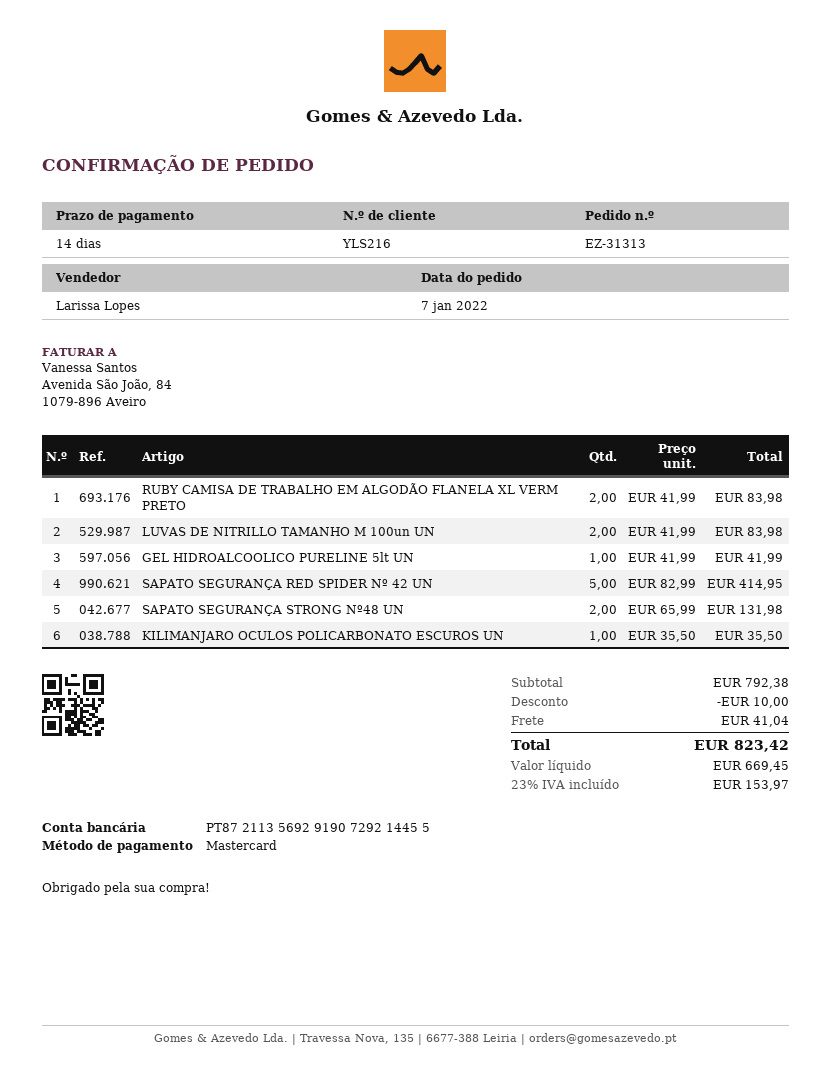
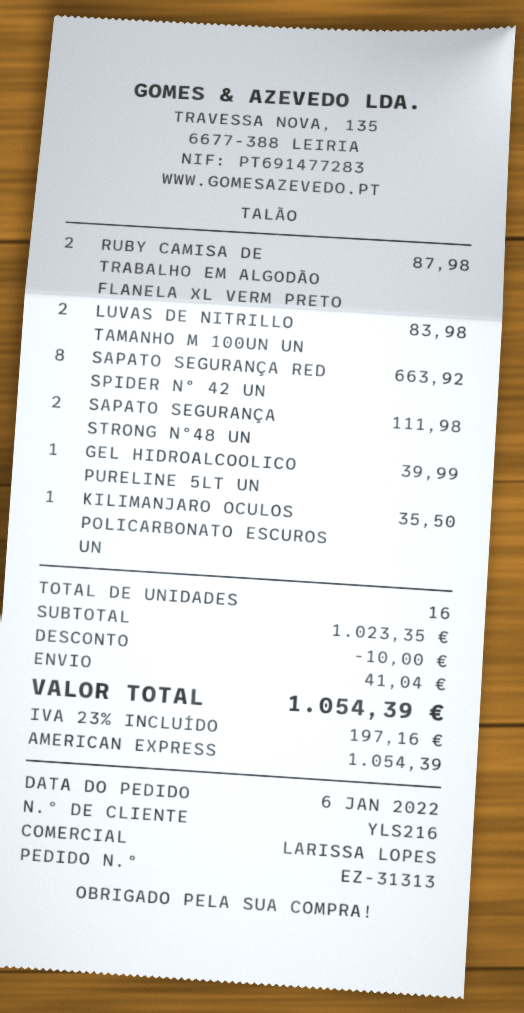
order date: 2022-01-07 -> 2022-01-06
payment method: Mastercard -> American Express
RUBY CAMISA DE TRABALHO EM ALGODÃO FLANELA XL VERM PRETO: 2 for 83.98 -> 2 for 87.98
GEL HIDROALCOOLICO PURELINE 5lt UN: 1 for 41.99 -> 1 for 39.99
SAPATO SEGURANÇA RED SPIDER Nº 42 UN: 5 for 414.95 -> 8 for 663.92
SAPATO SEGURANÇA STRONG Nº48 UN: 2 for 131.98 -> 2 for 111.98
subtotal: 792.38 -> 1023.35
tax: 23% = 153.97 -> 23% = 197.16
total: 823.42 -> 1054.39

